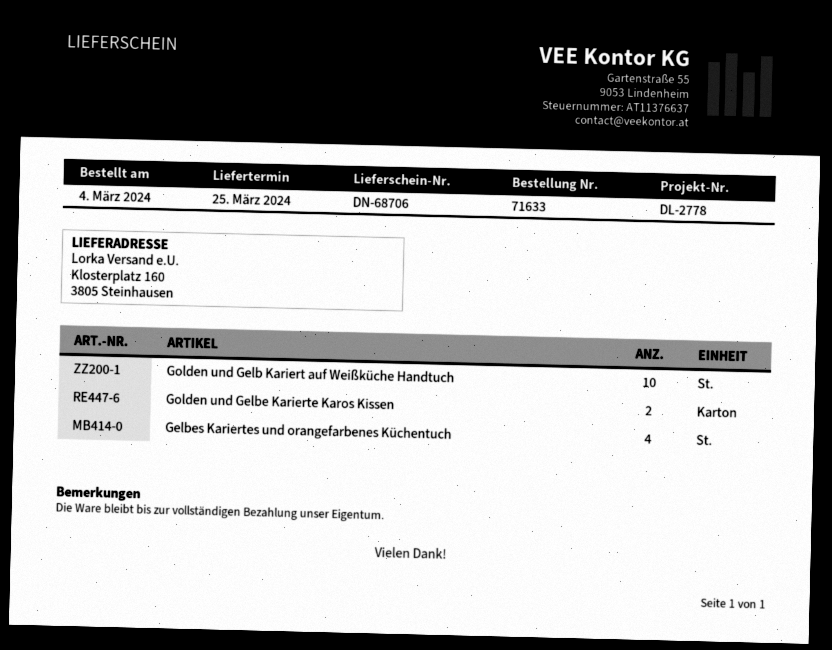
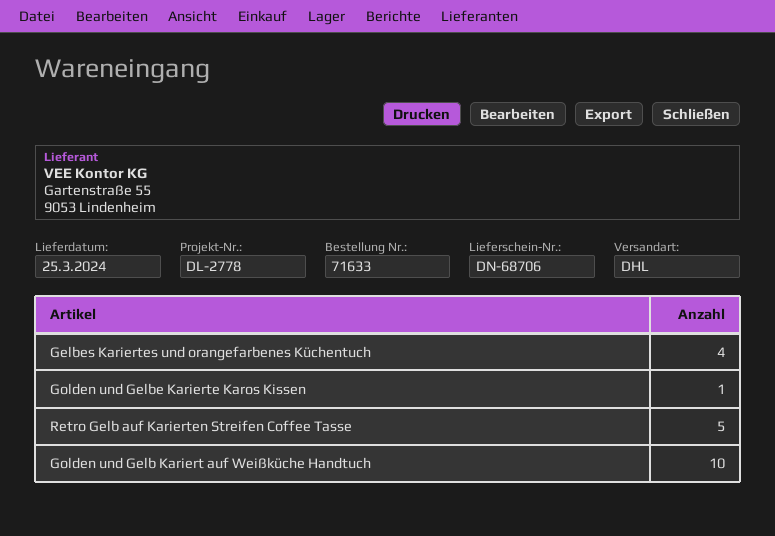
Golden und Gelbe Karierte Karos Kissen: 2 -> 1
Retro Gelb auf Karierten Streifen Coffee Tasse: none -> 5

